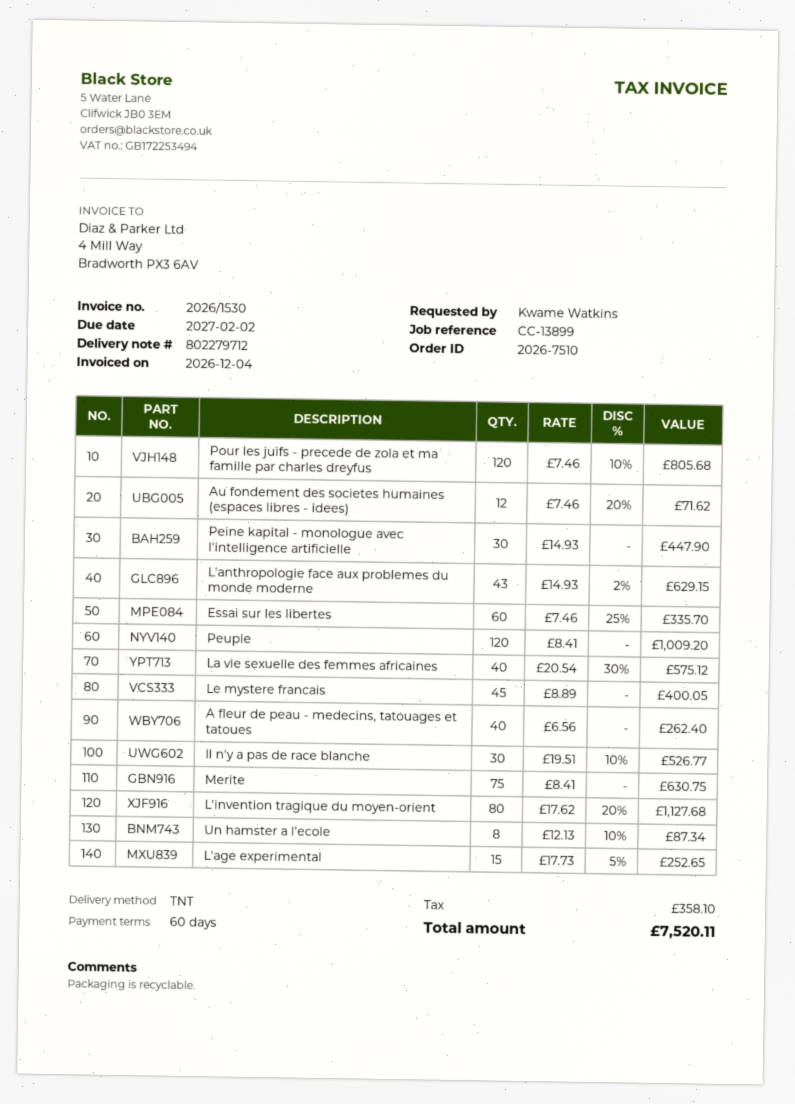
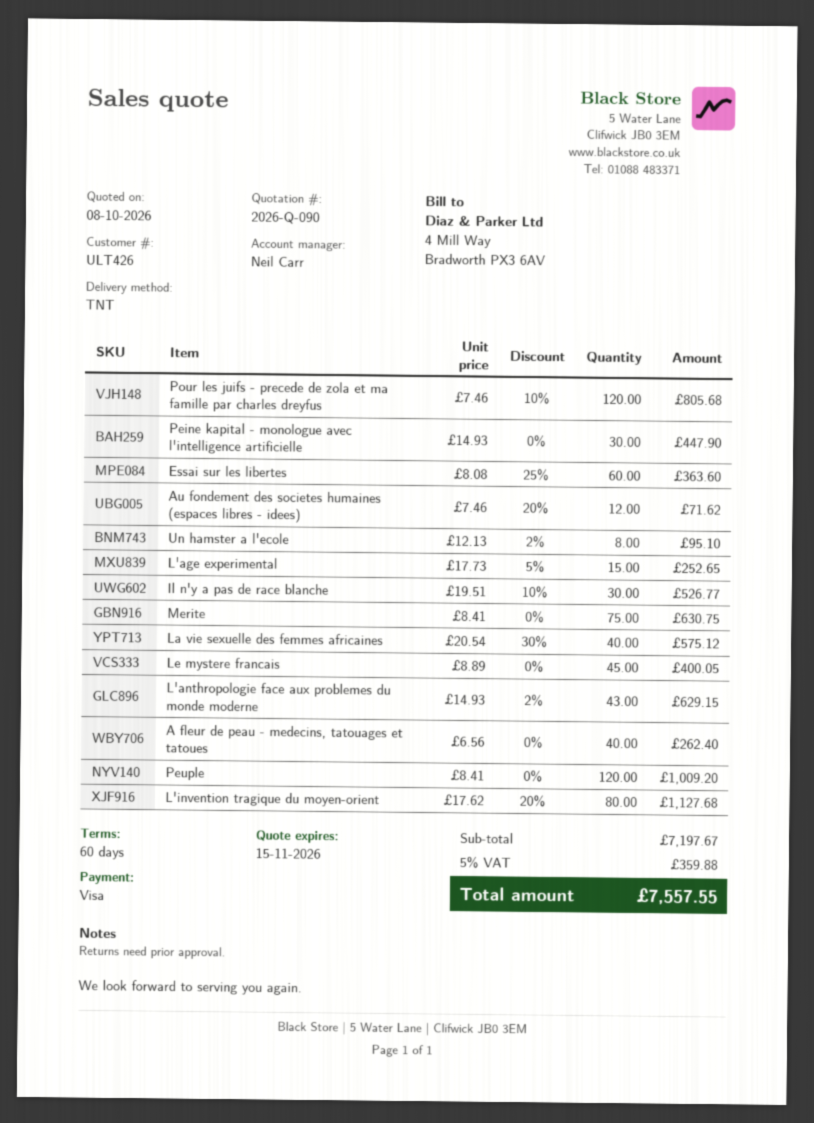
Essai sur les libertes: 60 x 7.46 - 25% = 335.70 -> 60 x 8.08 - 25% = 363.60
Un hamster a l'ecole: 8 x 12.13 - 10% = 87.34 -> 8 x 12.13 - 2% = 95.10
tax: 358.10 -> 359.88
total: 7520.11 -> 7557.55

